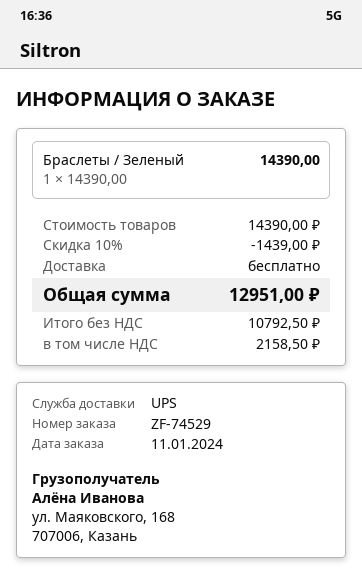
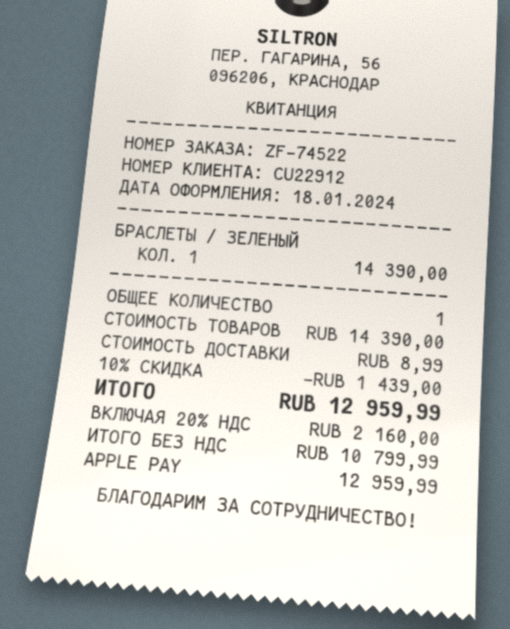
order number: ZF-74529 -> ZF-74522
order date: 2024-01-11 -> 2024-01-18
shipping: 0.00 -> 8.99
net: 10792.50 -> 10799.99
tax: 2158.50 -> 2160.00
total: 12951.00 -> 12959.99

